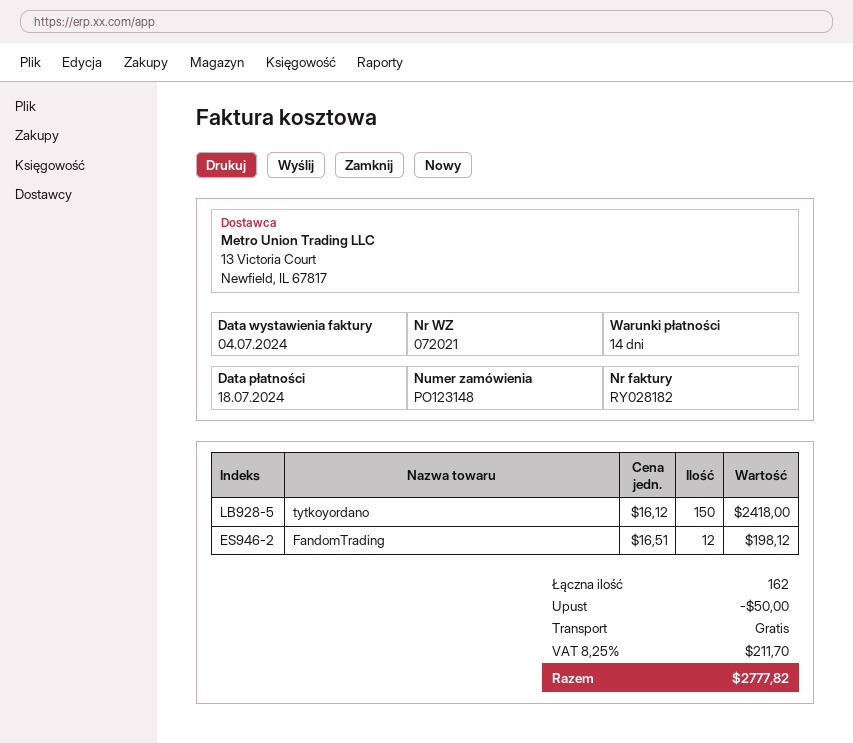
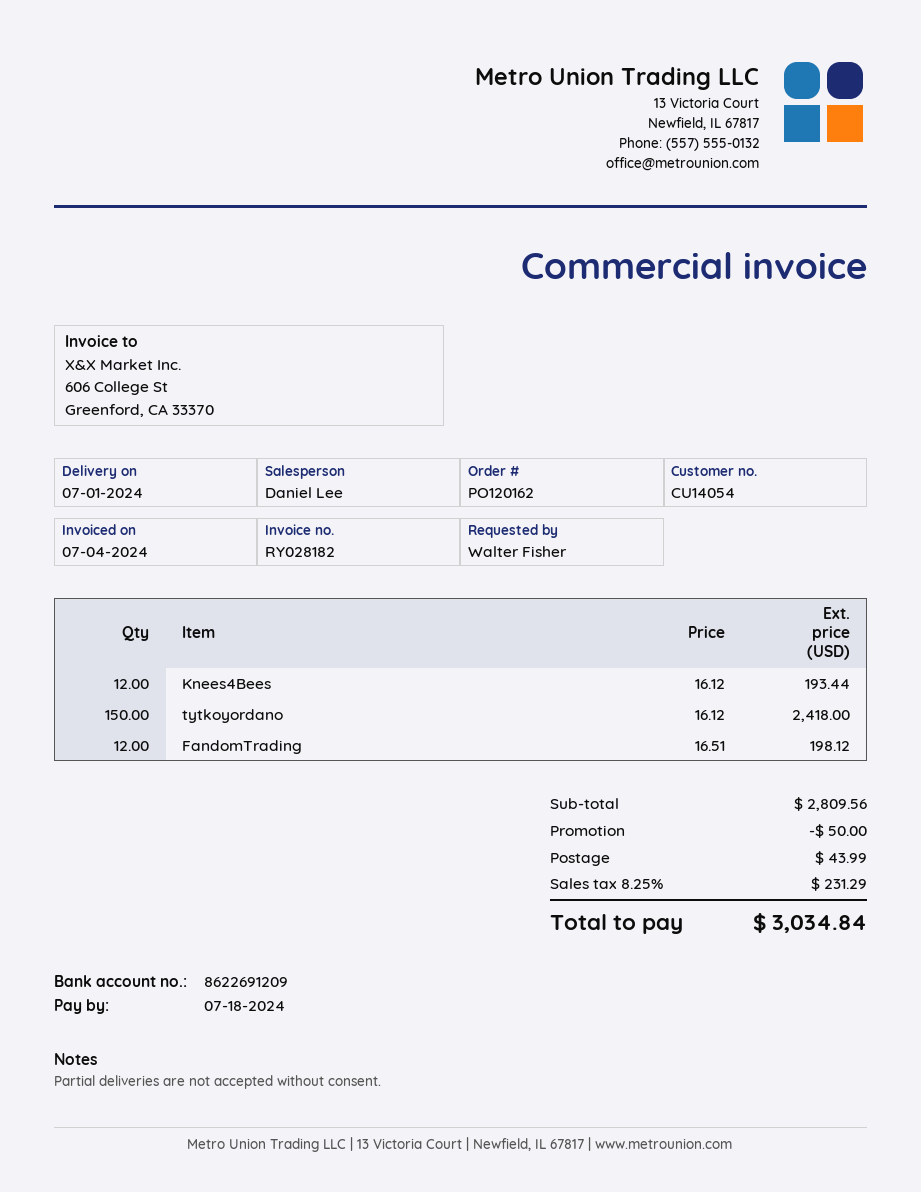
order number: PO123148 -> PO120162
Knees4Bees: none -> 12 x 16.12 = 193.44
shipping: 0.00 -> 43.99
tax: 8.25% = 211.70 -> 8.25% = 231.29
total: 2777.82 -> 3034.84

